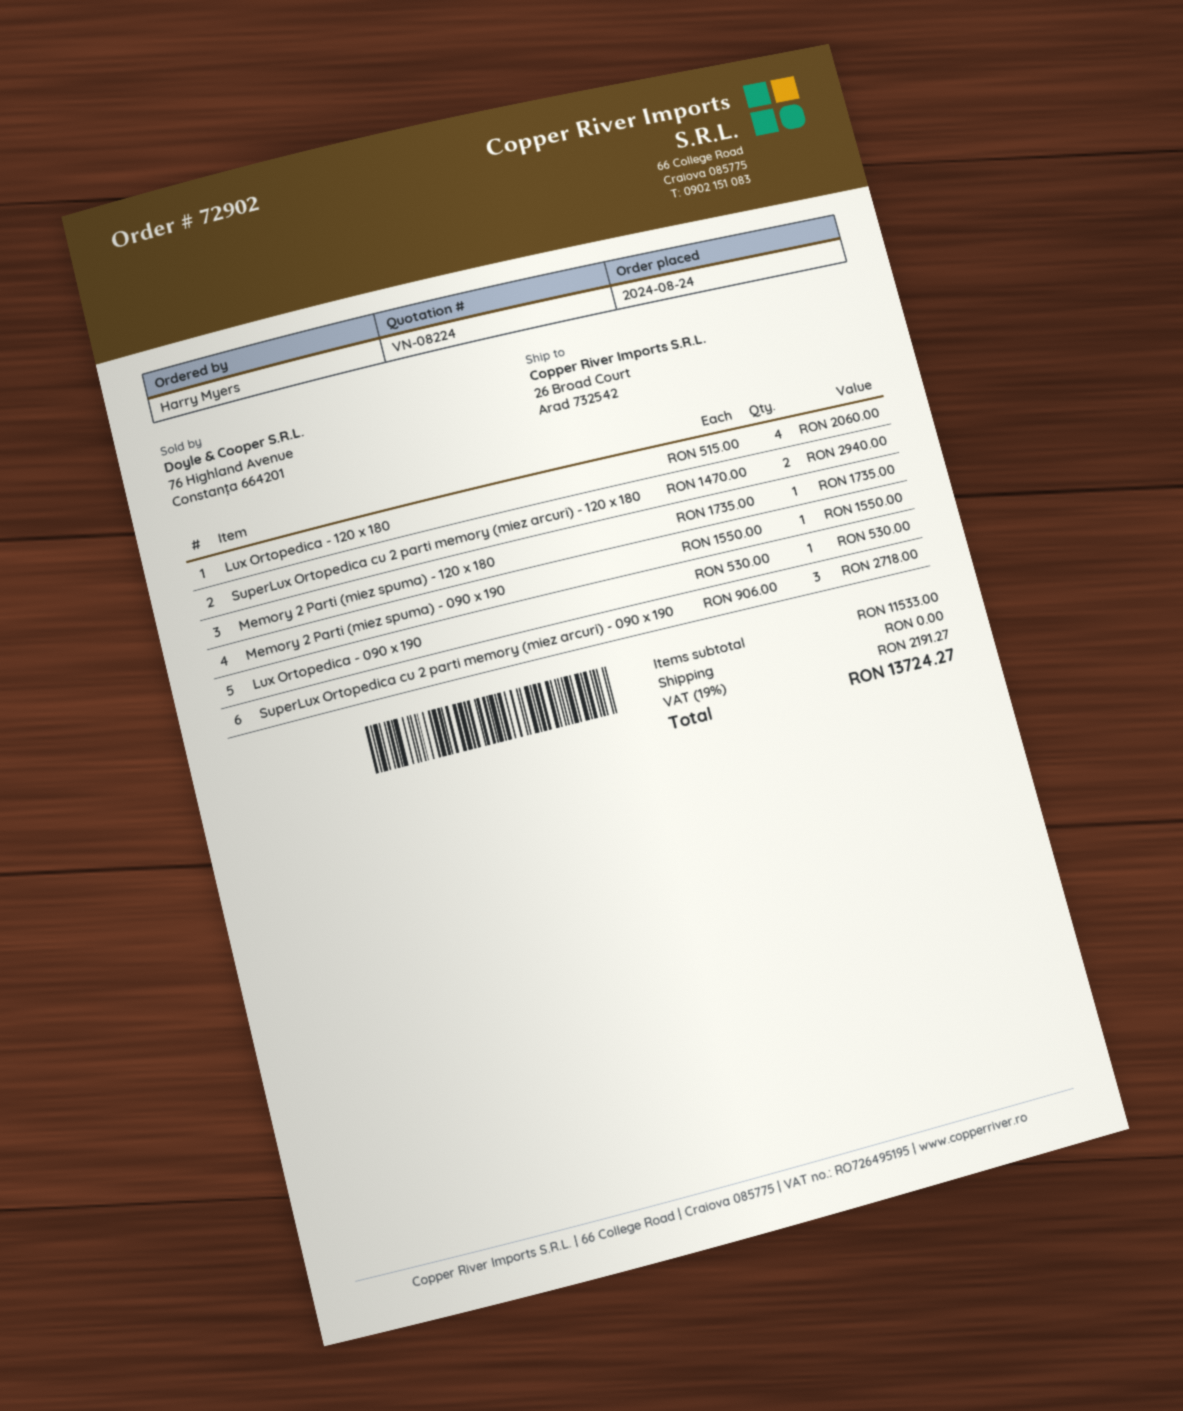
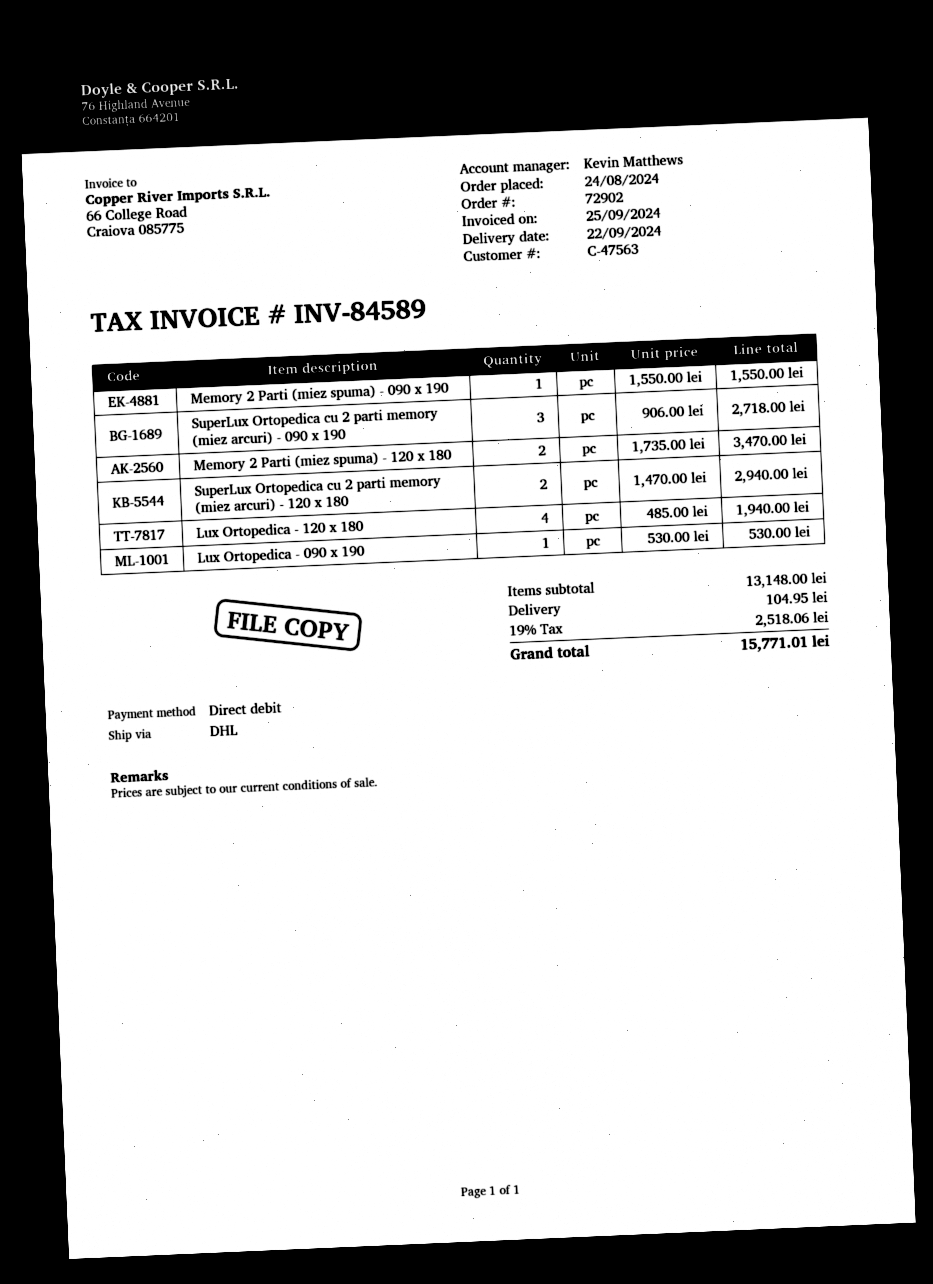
Lux Ortopedica - 120 x 180: 4 x 515.00 = 2060.00 -> 4 x 485.00 = 1940.00
Memory 2 Parti (miez spuma) - 120 x 180: 1 x 1735.00 = 1735.00 -> 2 x 1735.00 = 3470.00
subtotal: 11533.00 -> 13148.00
shipping: 0.00 -> 104.95
tax: 19% = 2191.27 -> 19% = 2518.06
total: 13724.27 -> 15771.01

